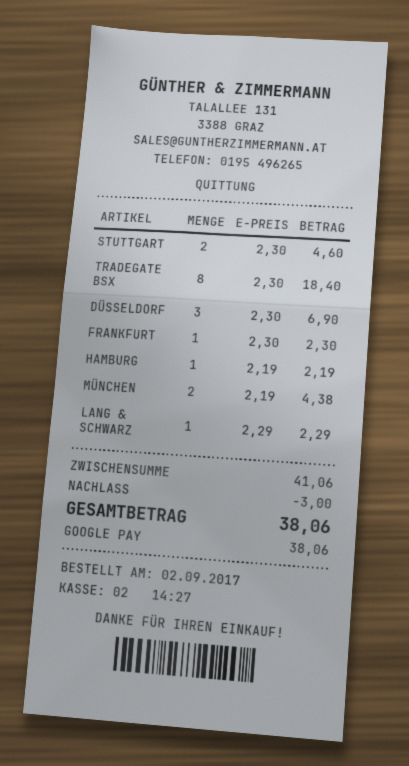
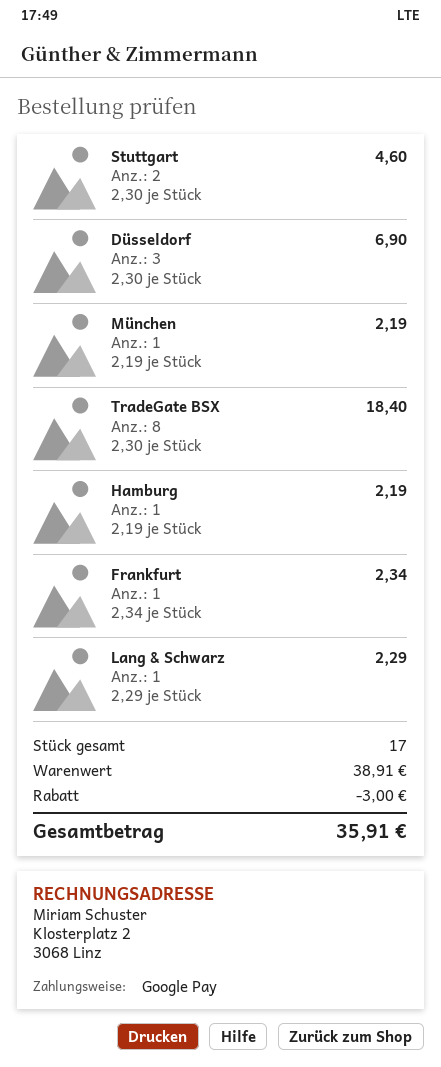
FRANKFURT: 1 x 2.30 = 2.30 -> 1 x 2.34 = 2.34
MÜNCHEN: 2 x 2.19 = 4.38 -> 1 x 2.19 = 2.19
subtotal: 41.06 -> 38.91
total: 38.06 -> 35.91

